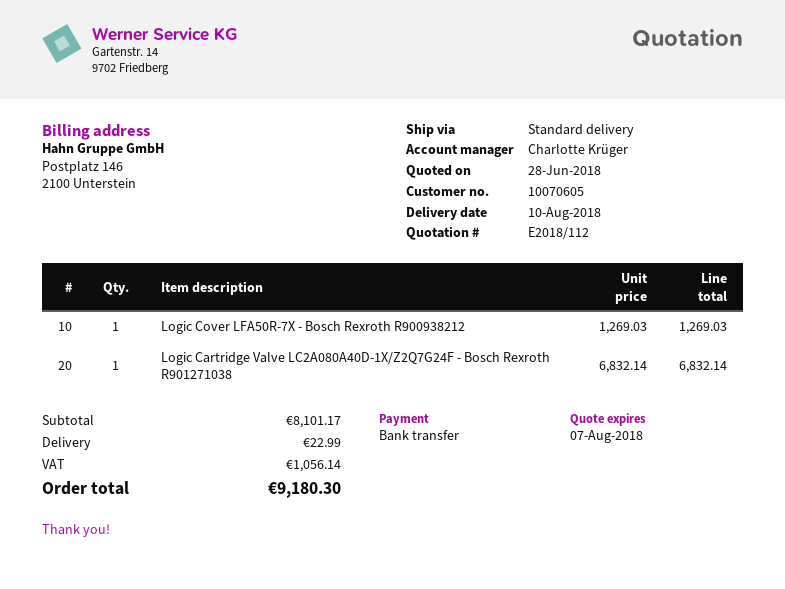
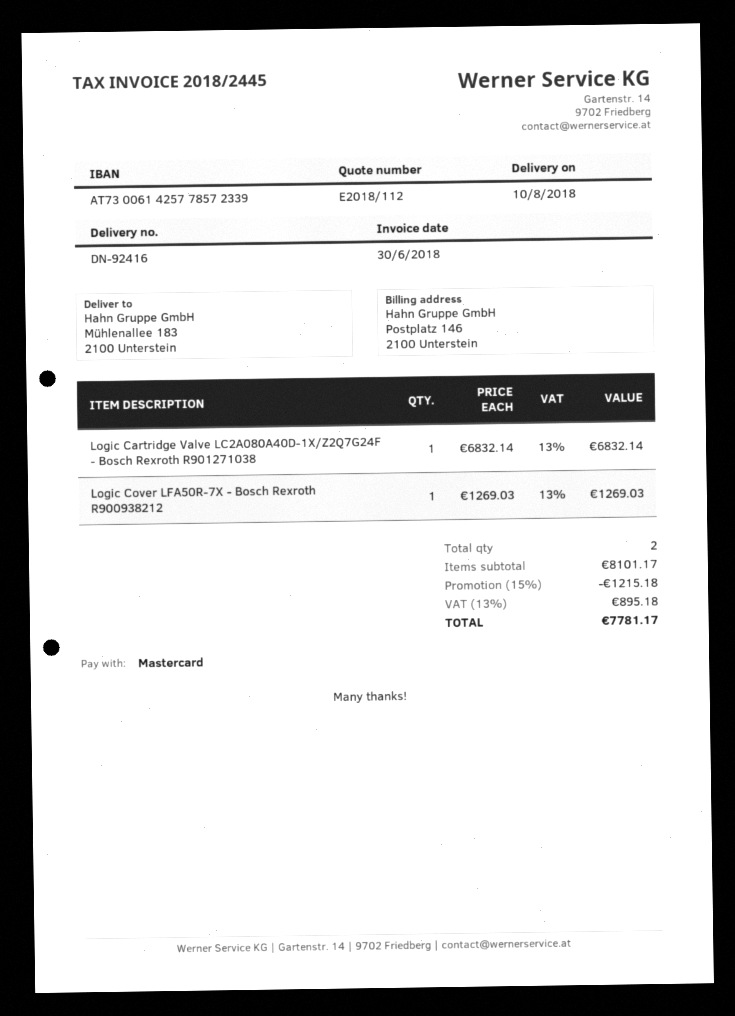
payment method: bank transfer -> Mastercard
discount: none -> 15% = 1215.18
shipping: 22.99 -> none
tax: 1056.14 -> 895.18
total: 9180.30 -> 7781.17

